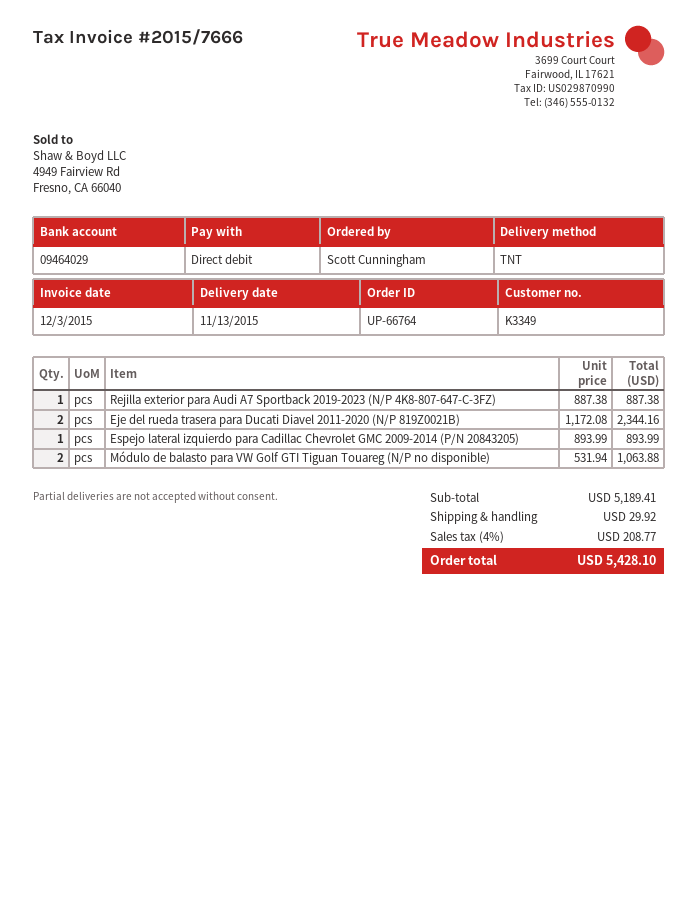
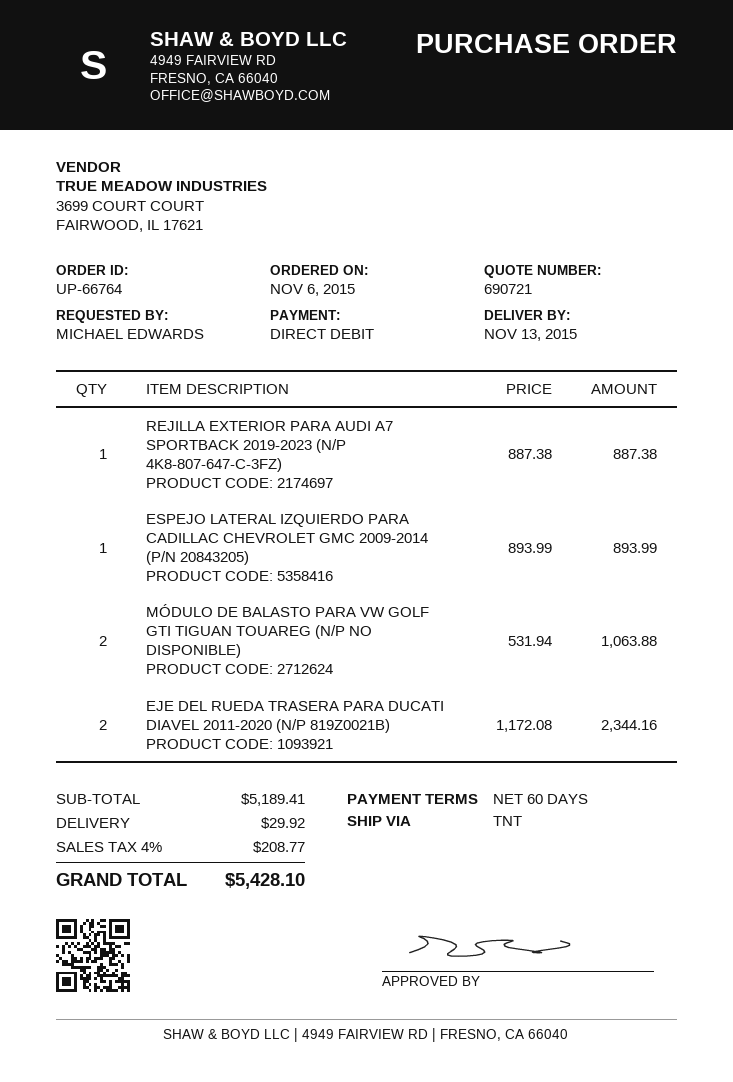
ordered by: Scott Cunningham -> MICHAEL EDWARDS

